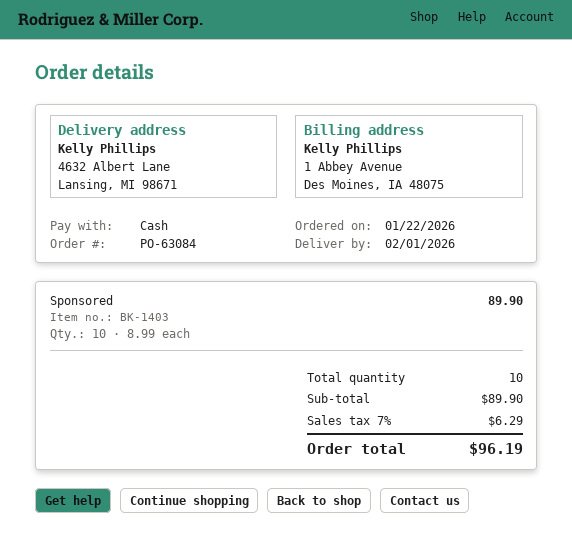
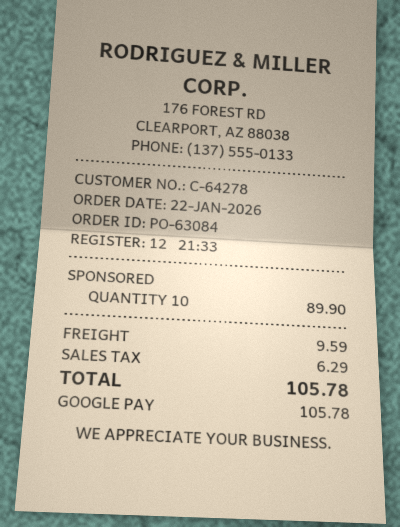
payment method: cash -> Google Pay
shipping: none -> 9.59
total: 96.19 -> 105.78

